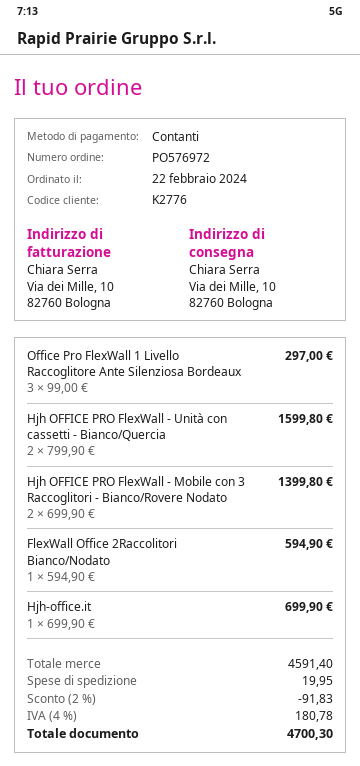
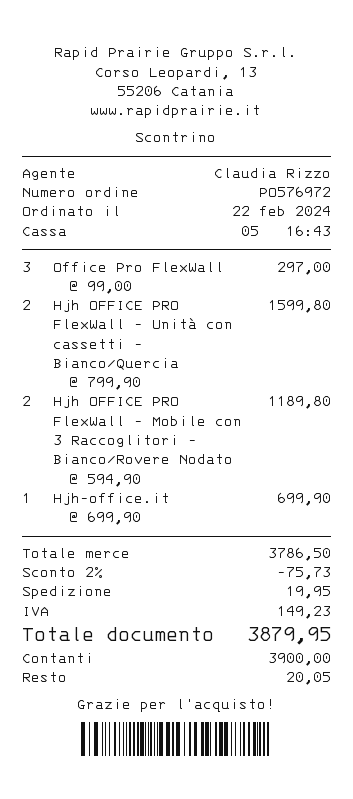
Hjh OFFICE PRO FlexWall - Mobile con 3 Raccoglitori - Bianco/Rovere Nodato: 2 x 699.90 = 1399.80 -> 2 x 594.90 = 1189.80
FlexWall Office 2Raccolitori Bianco/Nodato: 1 x 594.90 = 594.90 -> none
subtotal: 4591.40 -> 3786.50
discount: 2% = 91.83 -> 2% = 75.73
tax: 180.78 -> 149.23
total: 4700.30 -> 3879.95

